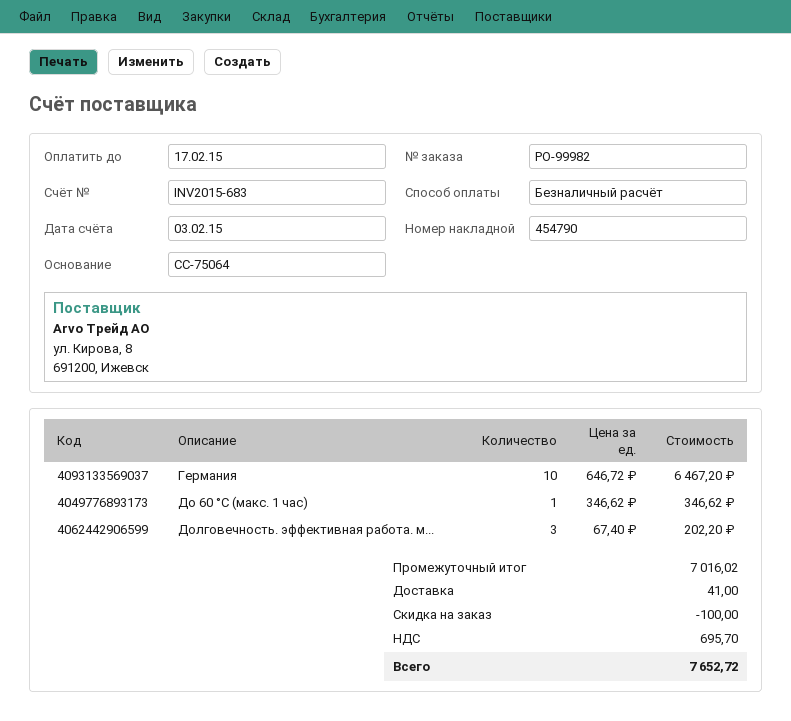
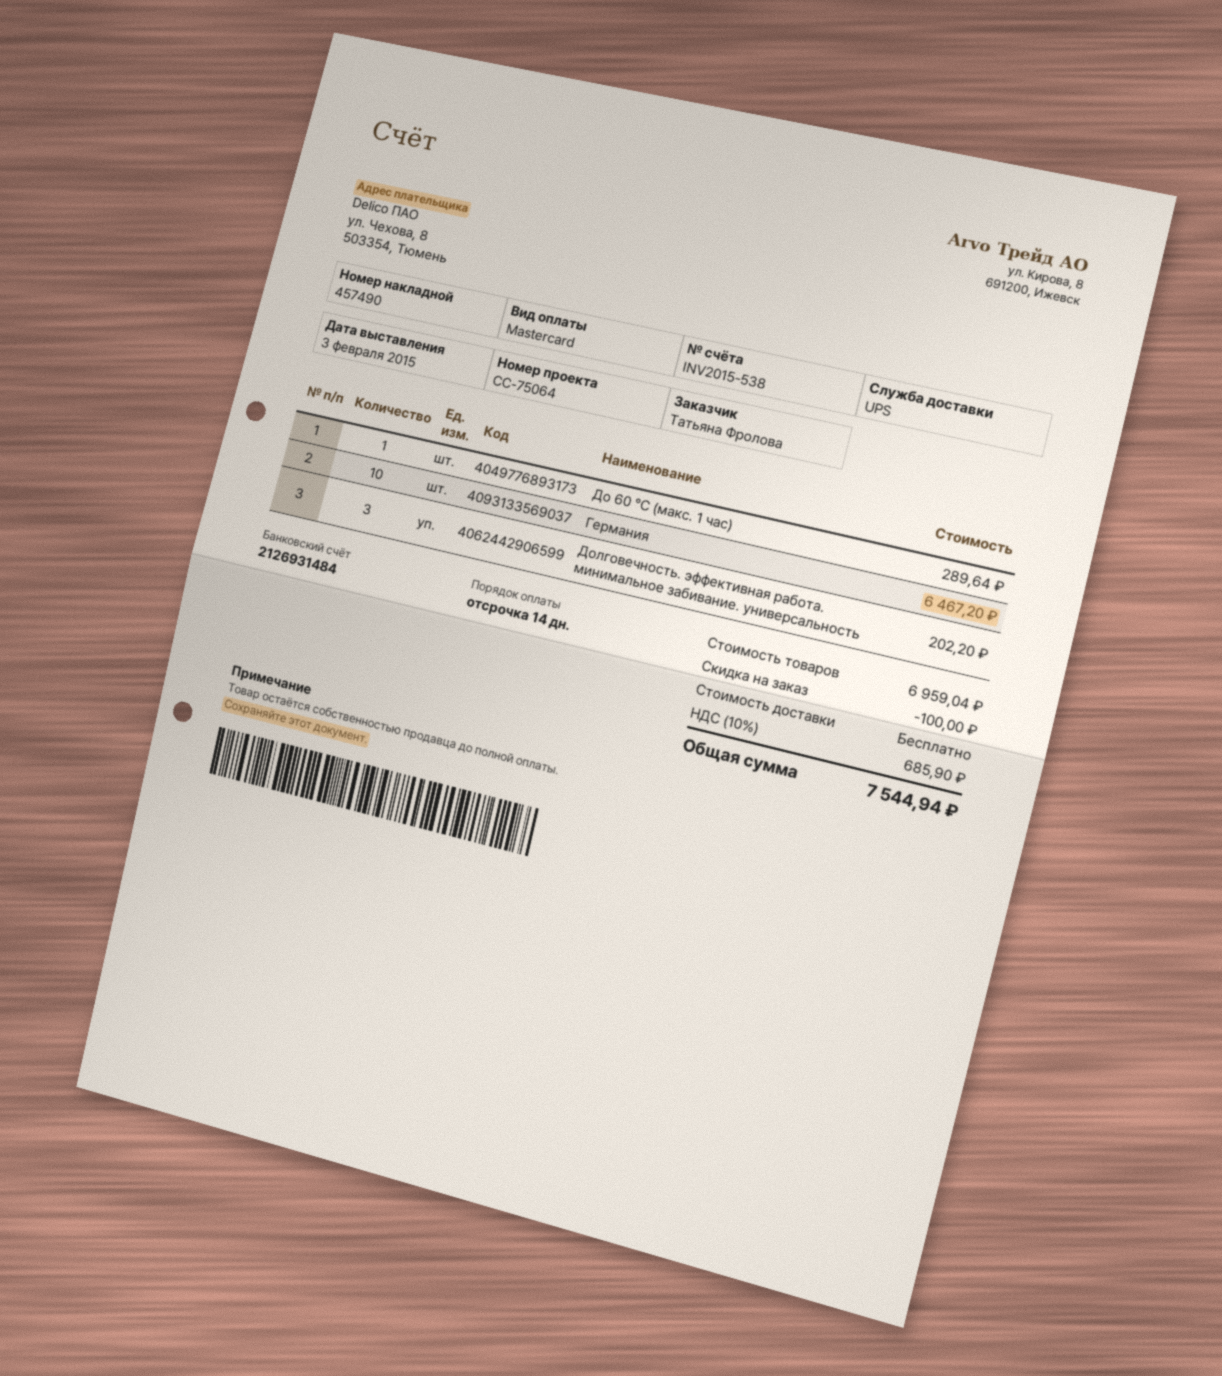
delivery note number: 454790 -> 457490
invoice number: INV2015-683 -> INV2015-538
payment method: bank transfer -> Mastercard
До 60 °C (макс. 1 час): 1 for 346.62 -> 1 for 289.64
subtotal: 7016.02 -> 6959.04
shipping: 41.00 -> 0.00
tax: 695.70 -> 685.90
total: 7652.72 -> 7544.94

